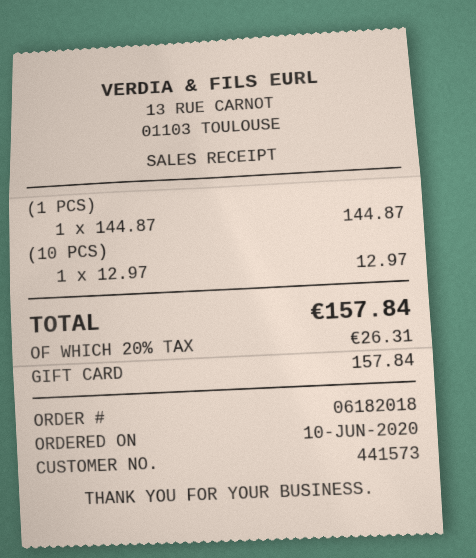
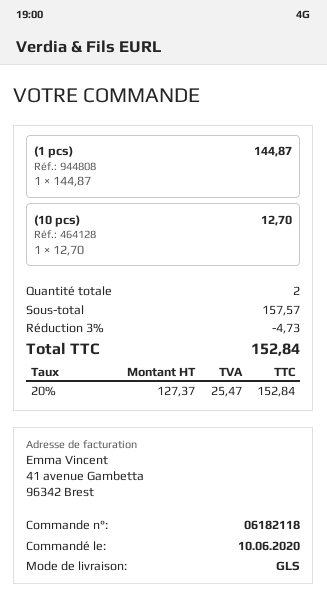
order number: 06182018 -> 06182118
(10 PCS): 1 x 12.97 = 12.97 -> 1 x 12.70 = 12.70
discount: none -> 3% = 4.73
tax: 20% = 26.31 -> 20% = 25.47
total: 157.84 -> 152.84

